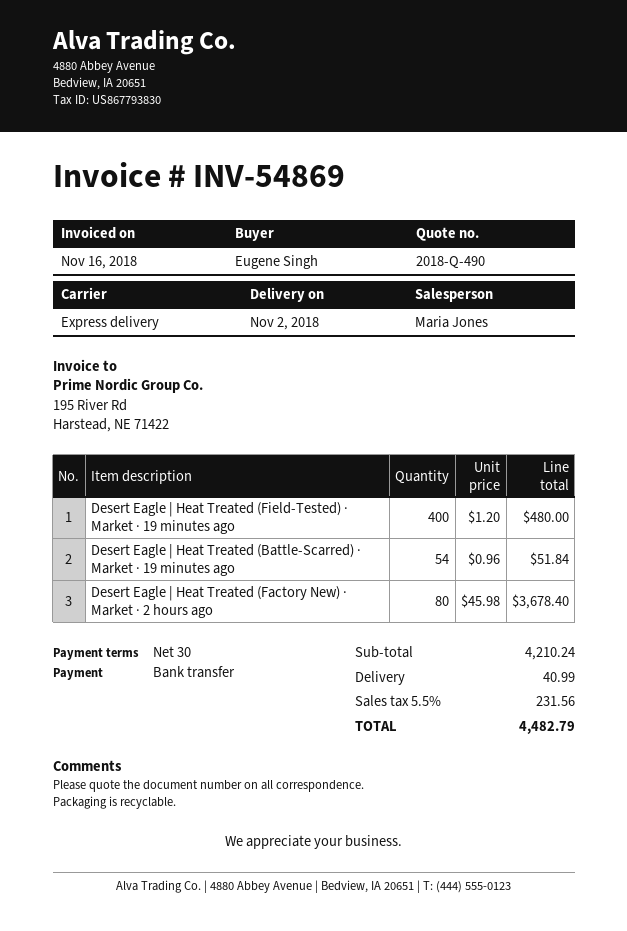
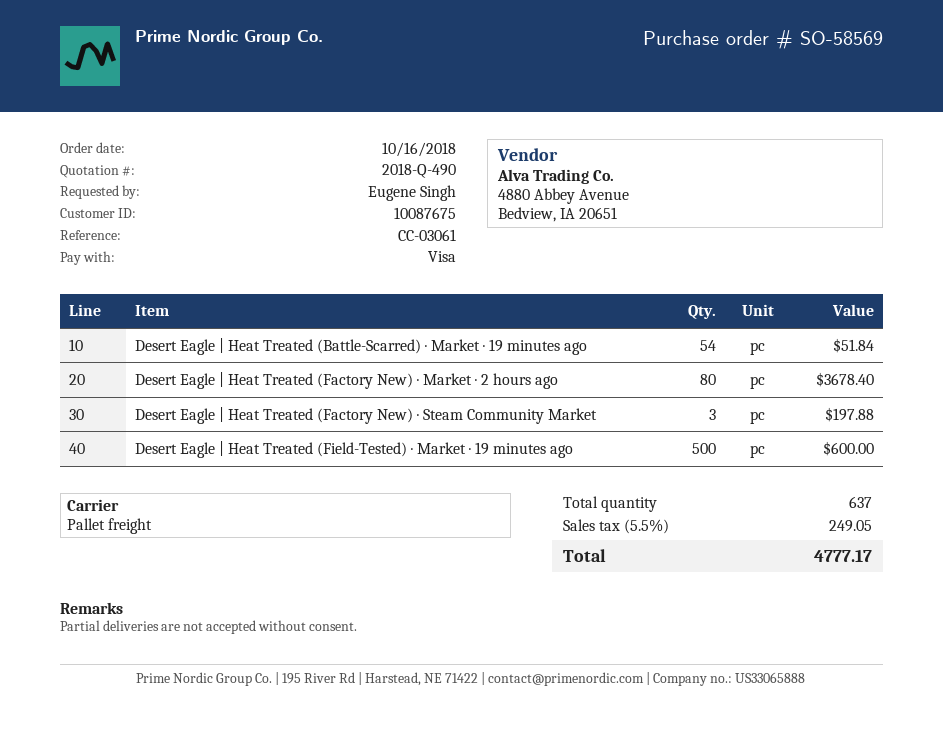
payment method: bank transfer -> Visa
shipping method: express -> pallet freight
Desert Eagle | Heat Treated (Field-Tested) · Market · 19 minutes ago: 400 for 480.00 -> 500 for 600.00
Desert Eagle | Heat Treated (Factory New) · Steam Community Market: none -> 3 for 197.88
shipping: 40.99 -> none
tax: 5.5% = 231.56 -> 5.5% = 249.05
total: 4482.79 -> 4777.17

